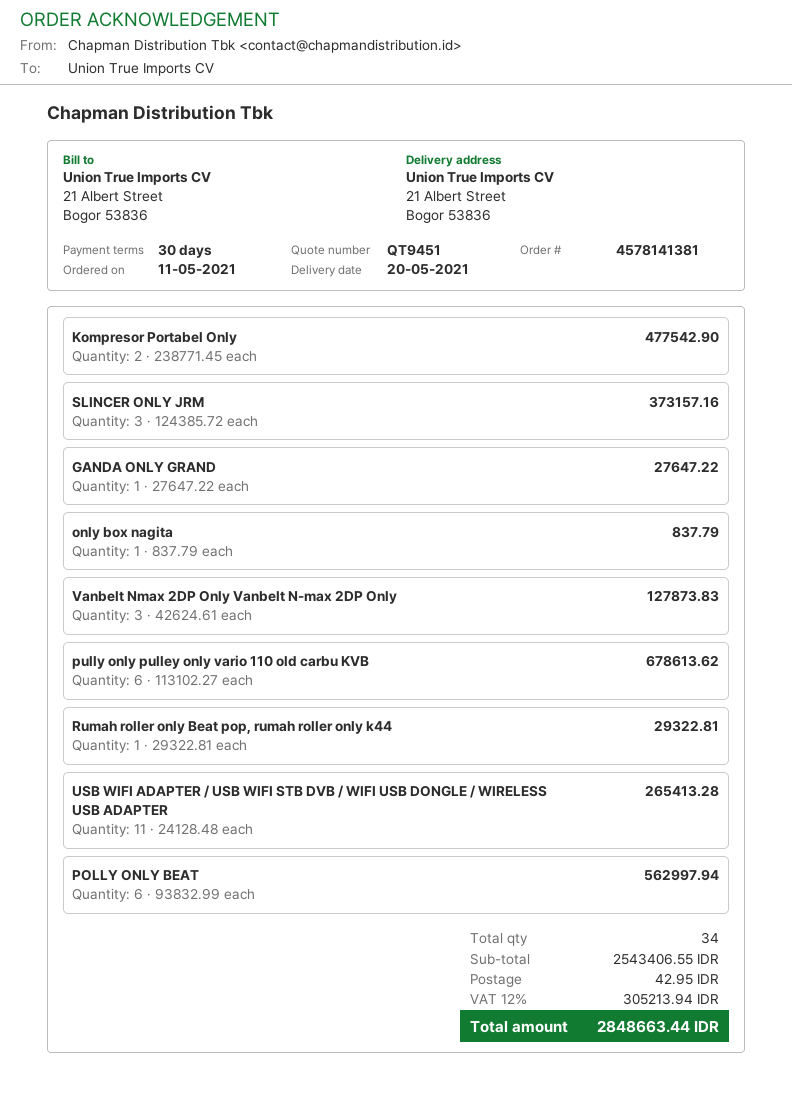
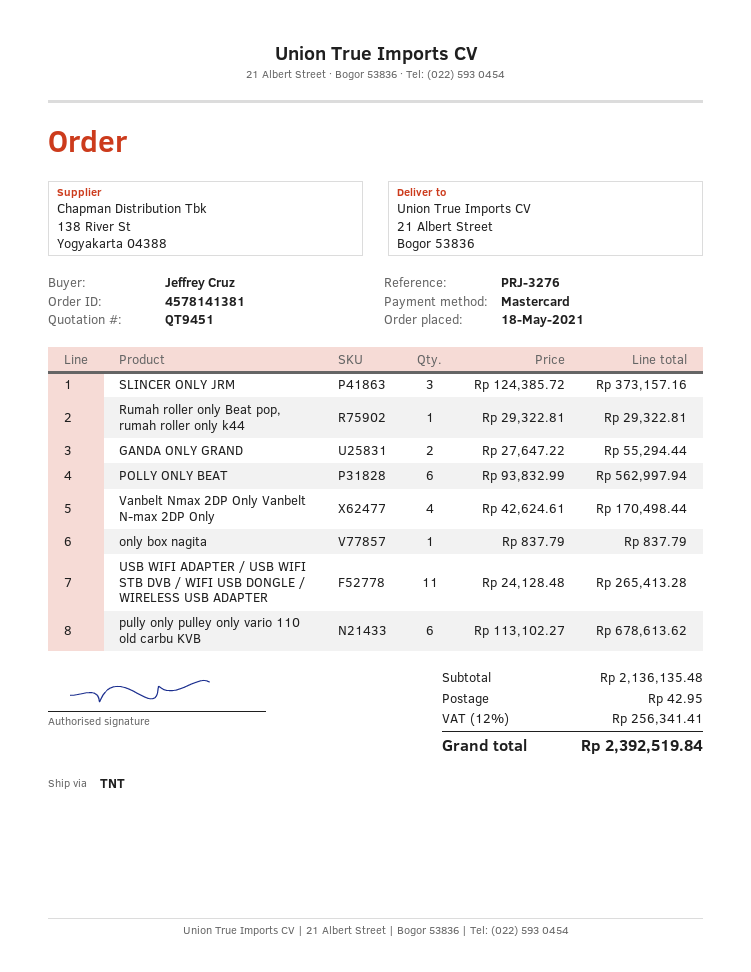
order date: 2021-05-11 -> 2021-05-18
Kompresor Portabel Only: 2 x 238771.45 = 477542.90 -> none
GANDA ONLY GRAND: 1 x 27647.22 = 27647.22 -> 2 x 27647.22 = 55294.44
Vanbelt Nmax 2DP Only Vanbelt N-max 2DP Only: 3 x 42624.61 = 127873.83 -> 4 x 42624.61 = 170498.44
subtotal: 2543406.55 -> 2136135.48
tax: 12% = 305213.94 -> 12% = 256341.41
total: 2848663.44 -> 2392519.84

